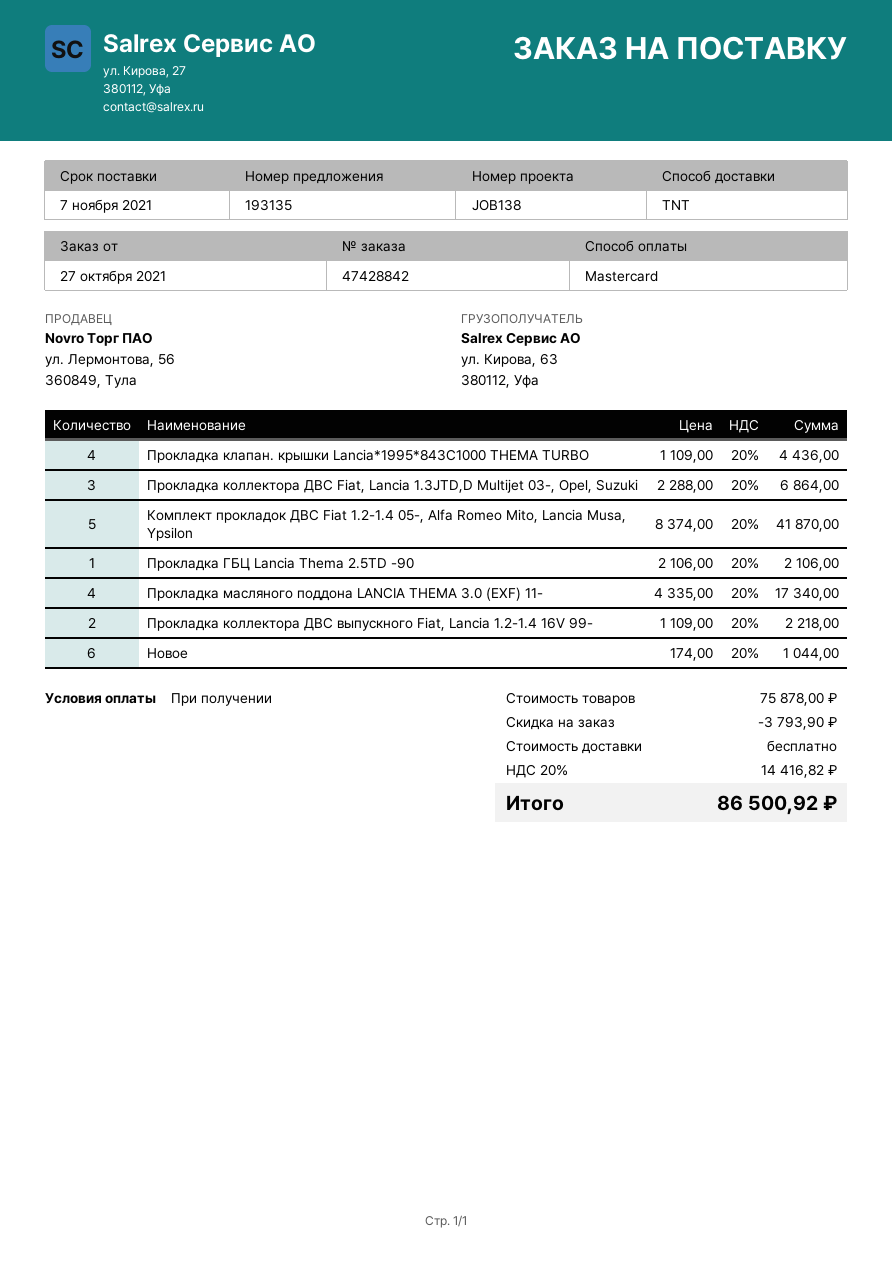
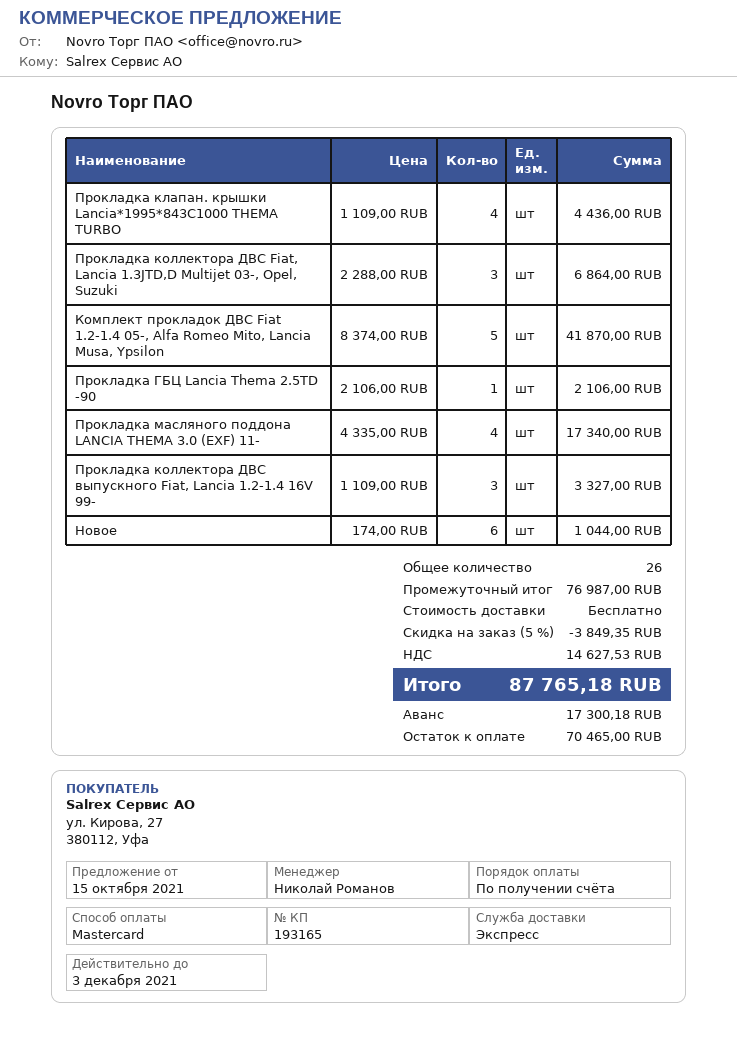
quote number: 193135 -> 193165
shipping method: TNT -> express
Прокладка коллектора ДВС выпускного Fiat, Lancia 1.2-1.4 16V 99-: 2 x 1109.00 = 2218.00 -> 3 x 1109.00 = 3327.00
subtotal: 75878.00 -> 76987.00
discount: 3793.90 -> 3849.35
tax: 14416.82 -> 14627.53
total: 86500.92 -> 87765.18

